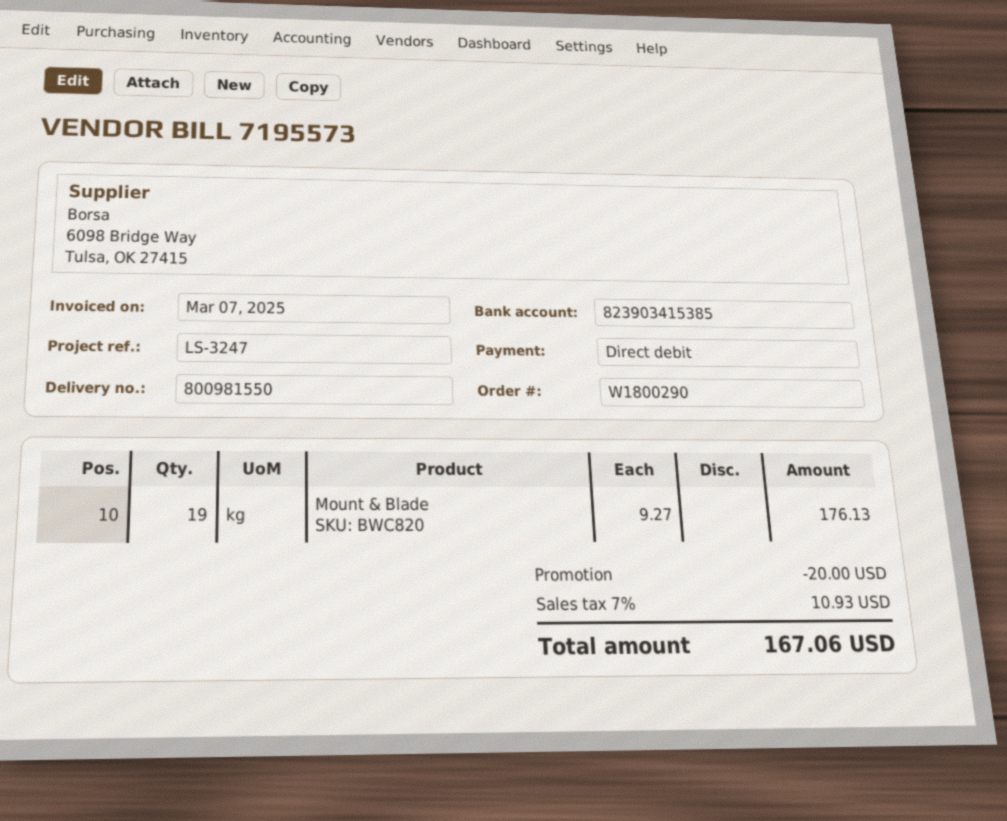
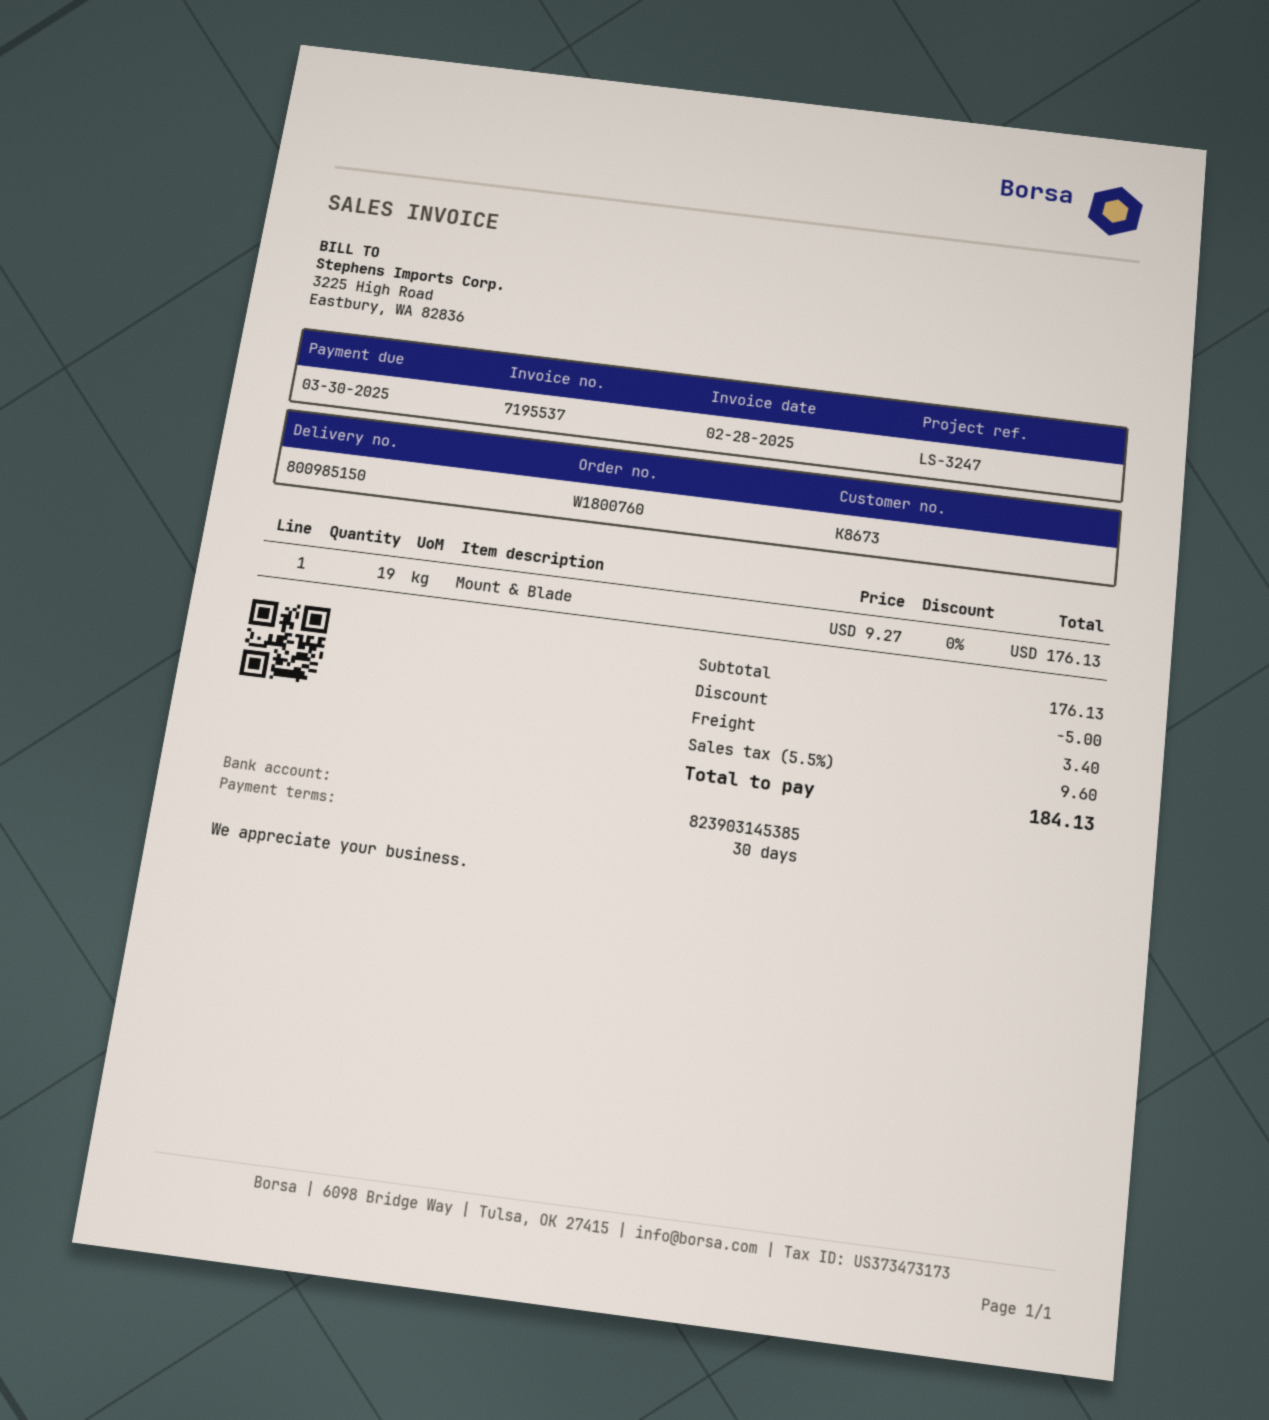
order number: W1800290 -> W1800760
delivery note number: 800981550 -> 800985150
invoice number: 7195573 -> 7195537
invoice date: 2025-03-07 -> 2025-02-28
bank account: 823903415385 -> 823903145385
discount: 20.00 -> 5.00
shipping: none -> 3.40
tax: 7% = 10.93 -> 5.5% = 9.60
total: 167.06 -> 184.13

